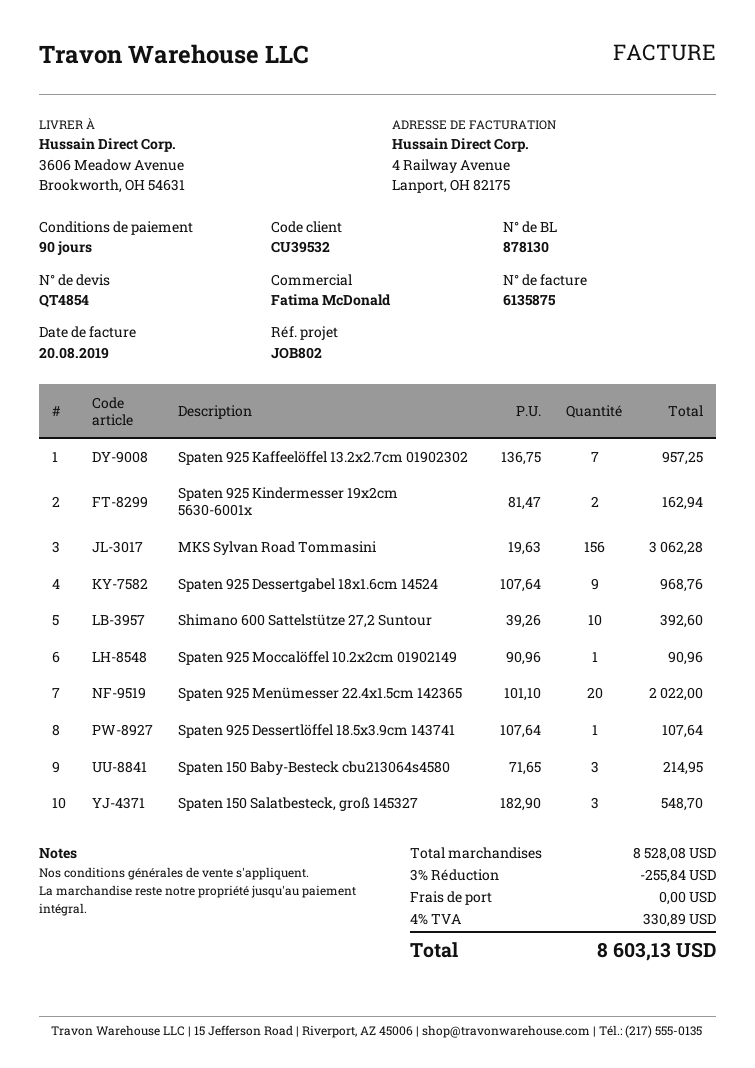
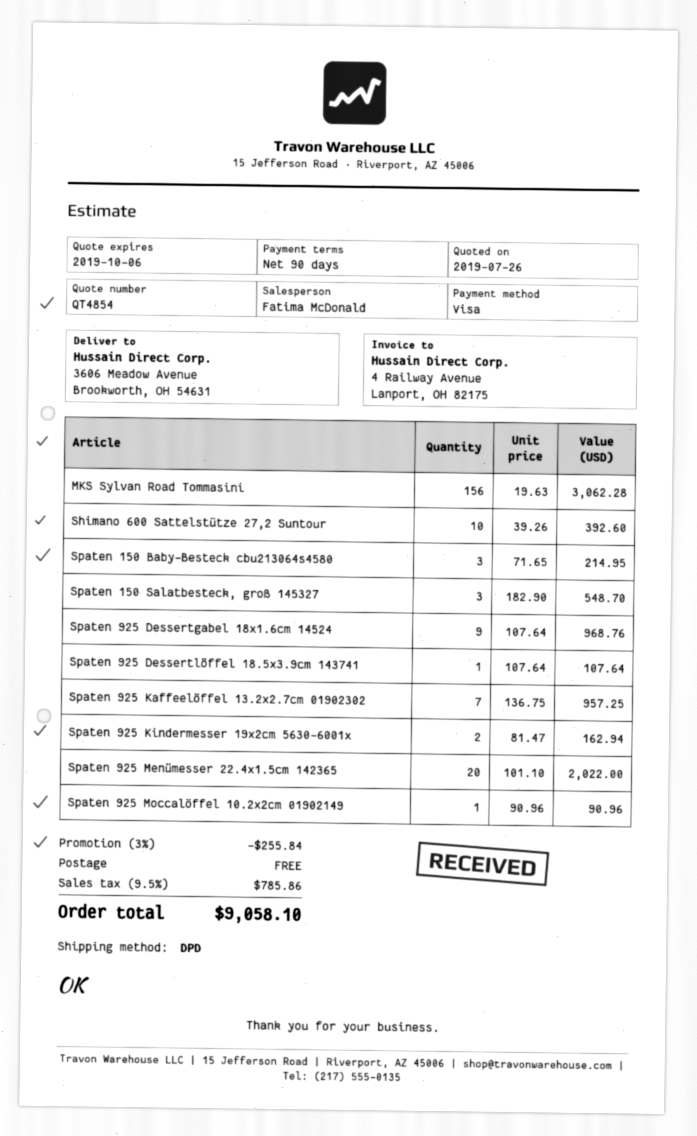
tax: 4% = 330.89 -> 9.5% = 785.86
total: 8603.13 -> 9058.10

